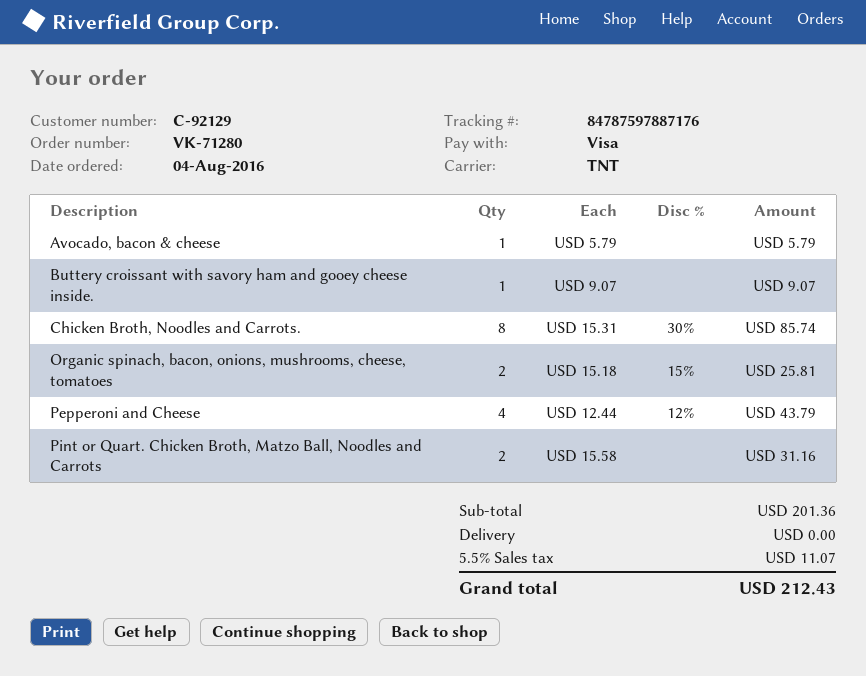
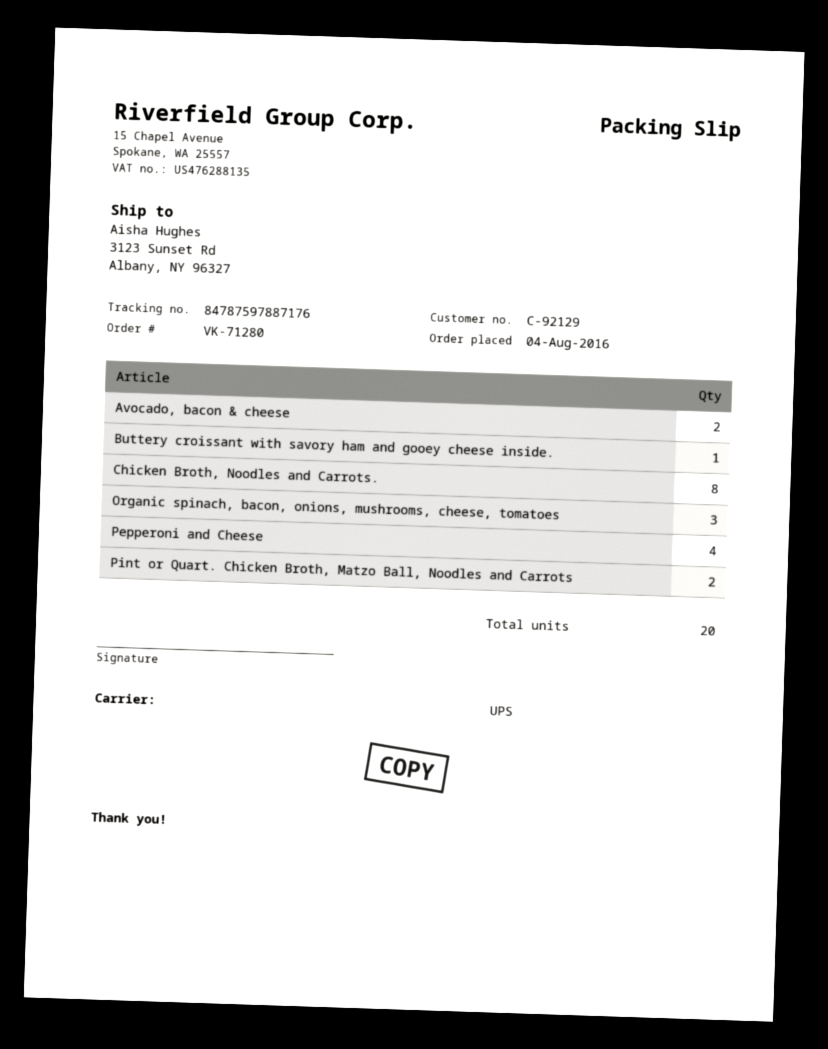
shipping method: TNT -> UPS
Avocado, bacon & cheese: 1 -> 2
Organic spinach, bacon, onions, mushrooms, cheese, tomatoes: 2 -> 3

